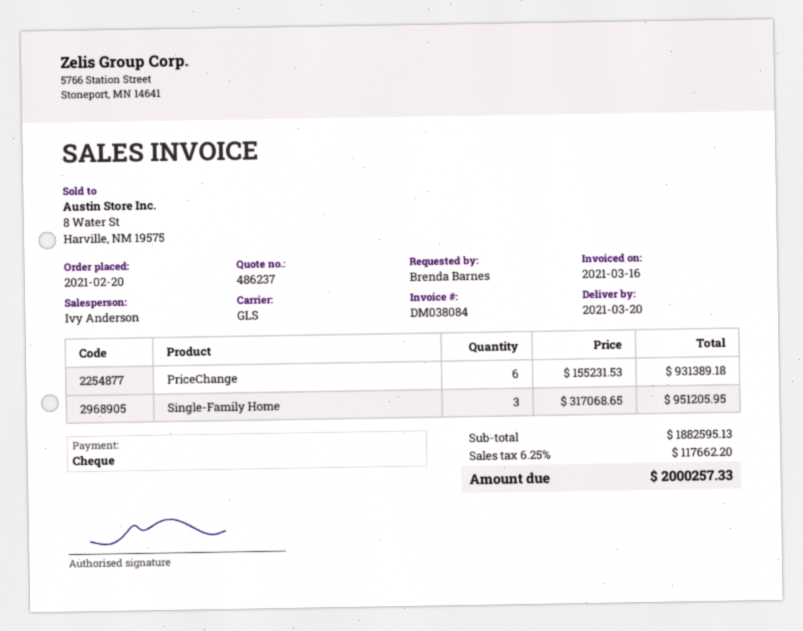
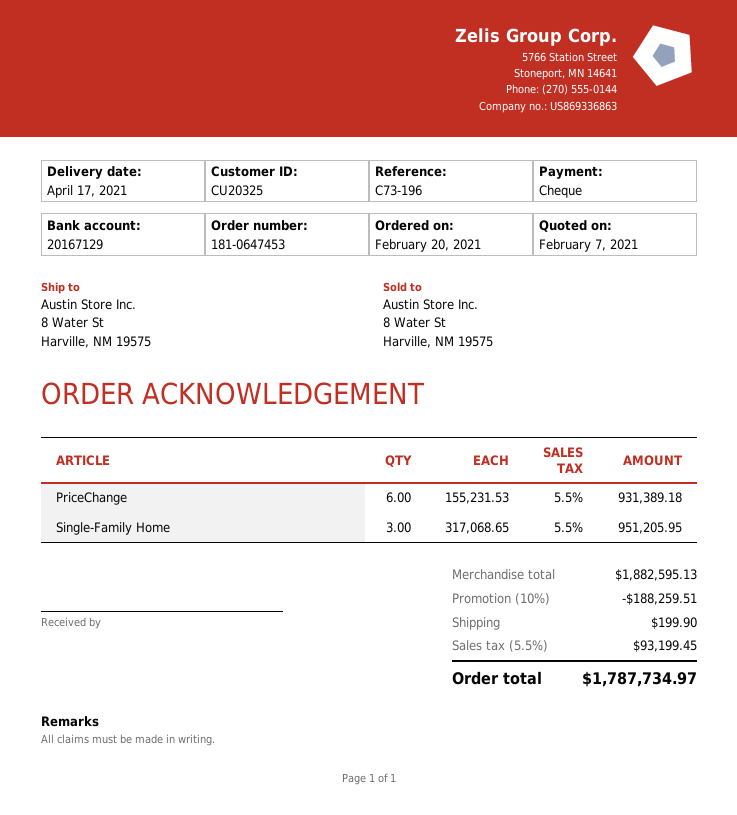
delivery date: 2021-03-20 -> 2021-04-17
discount: none -> 10% = 188259.51
shipping: none -> 199.90
tax: 6.25% = 117662.20 -> 5.5% = 93199.45
total: 2000257.33 -> 1787734.97

